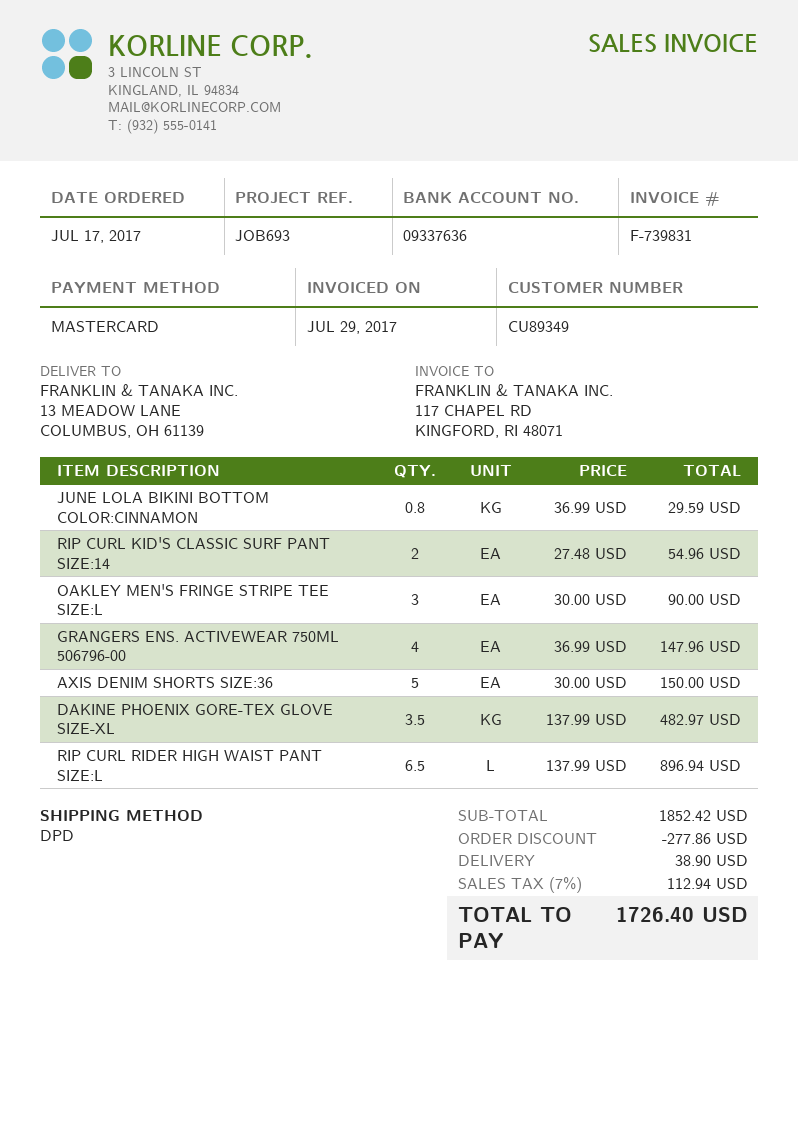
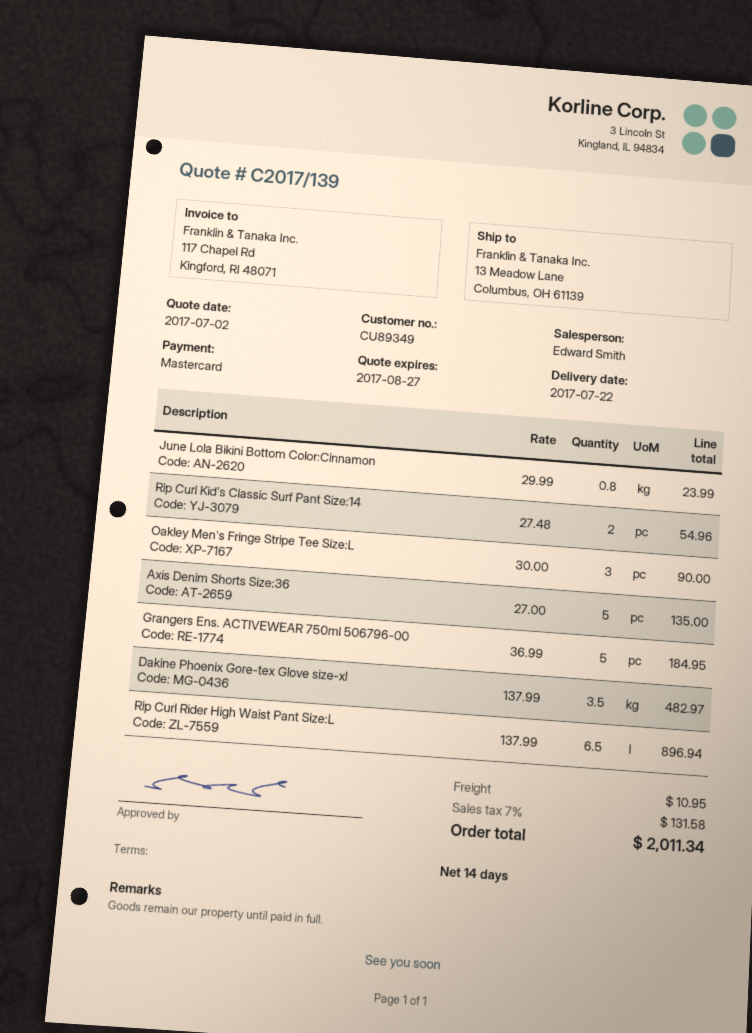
JUNE LOLA BIKINI BOTTOM COLOR:CINNAMON: 0.8 x 36.99 = 29.59 -> 0.8 x 29.99 = 23.99
GRANGERS ENS. ACTIVEWEAR 750ML 506796-00: 4 x 36.99 = 147.96 -> 5 x 36.99 = 184.95
AXIS DENIM SHORTS SIZE:36: 5 x 30.00 = 150.00 -> 5 x 27.00 = 135.00
discount: 277.86 -> none
shipping: 38.90 -> 10.95
tax: 7% = 112.94 -> 7% = 131.58
total: 1726.40 -> 2011.34

